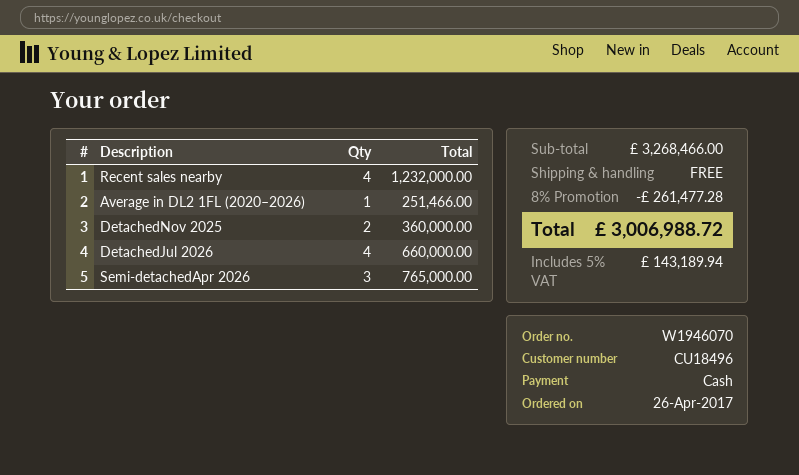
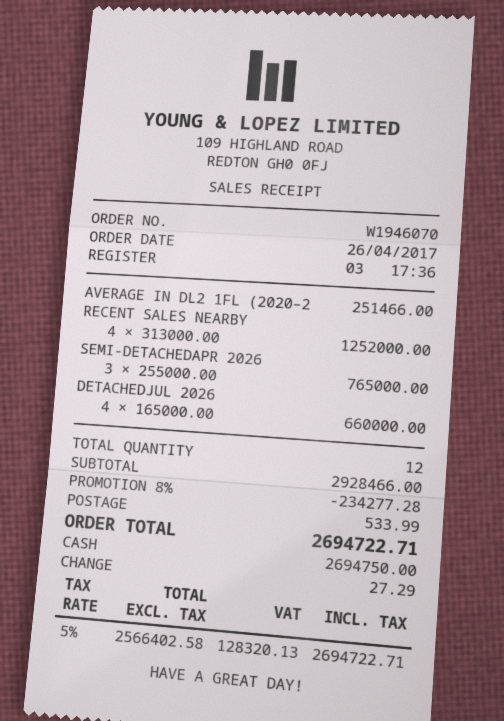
Recent sales nearby: 4 for 1232000.00 -> 4 for 1252000.00
DetachedNov 2025: 2 for 360000.00 -> none
subtotal: 3268466.00 -> 2928466.00
discount: 8% = 261477.28 -> 8% = 234277.28
shipping: 0.00 -> 533.99
tax: 5% = 143189.94 -> 5% = 128320.13
total: 3006988.72 -> 2694722.71

